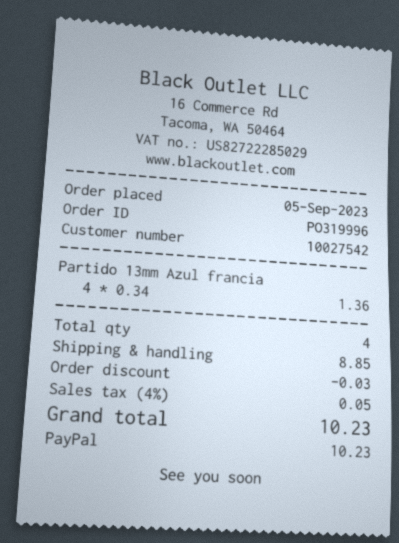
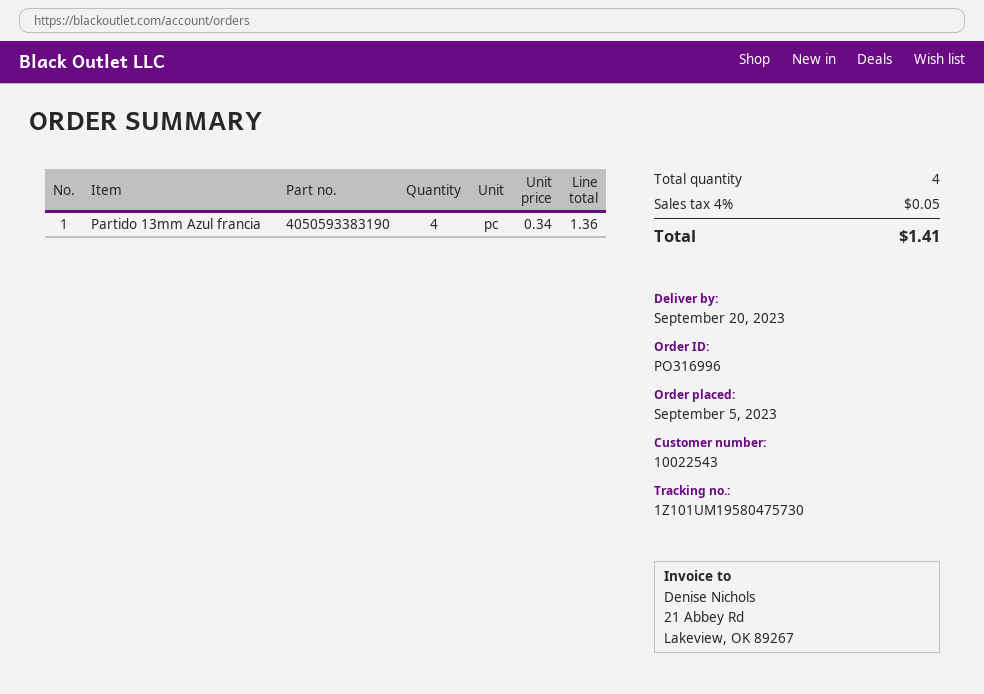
order number: PO319996 -> PO316996
customer number: 10027542 -> 10022543
discount: 0.03 -> none
shipping: 8.85 -> none
total: 10.23 -> 1.41

